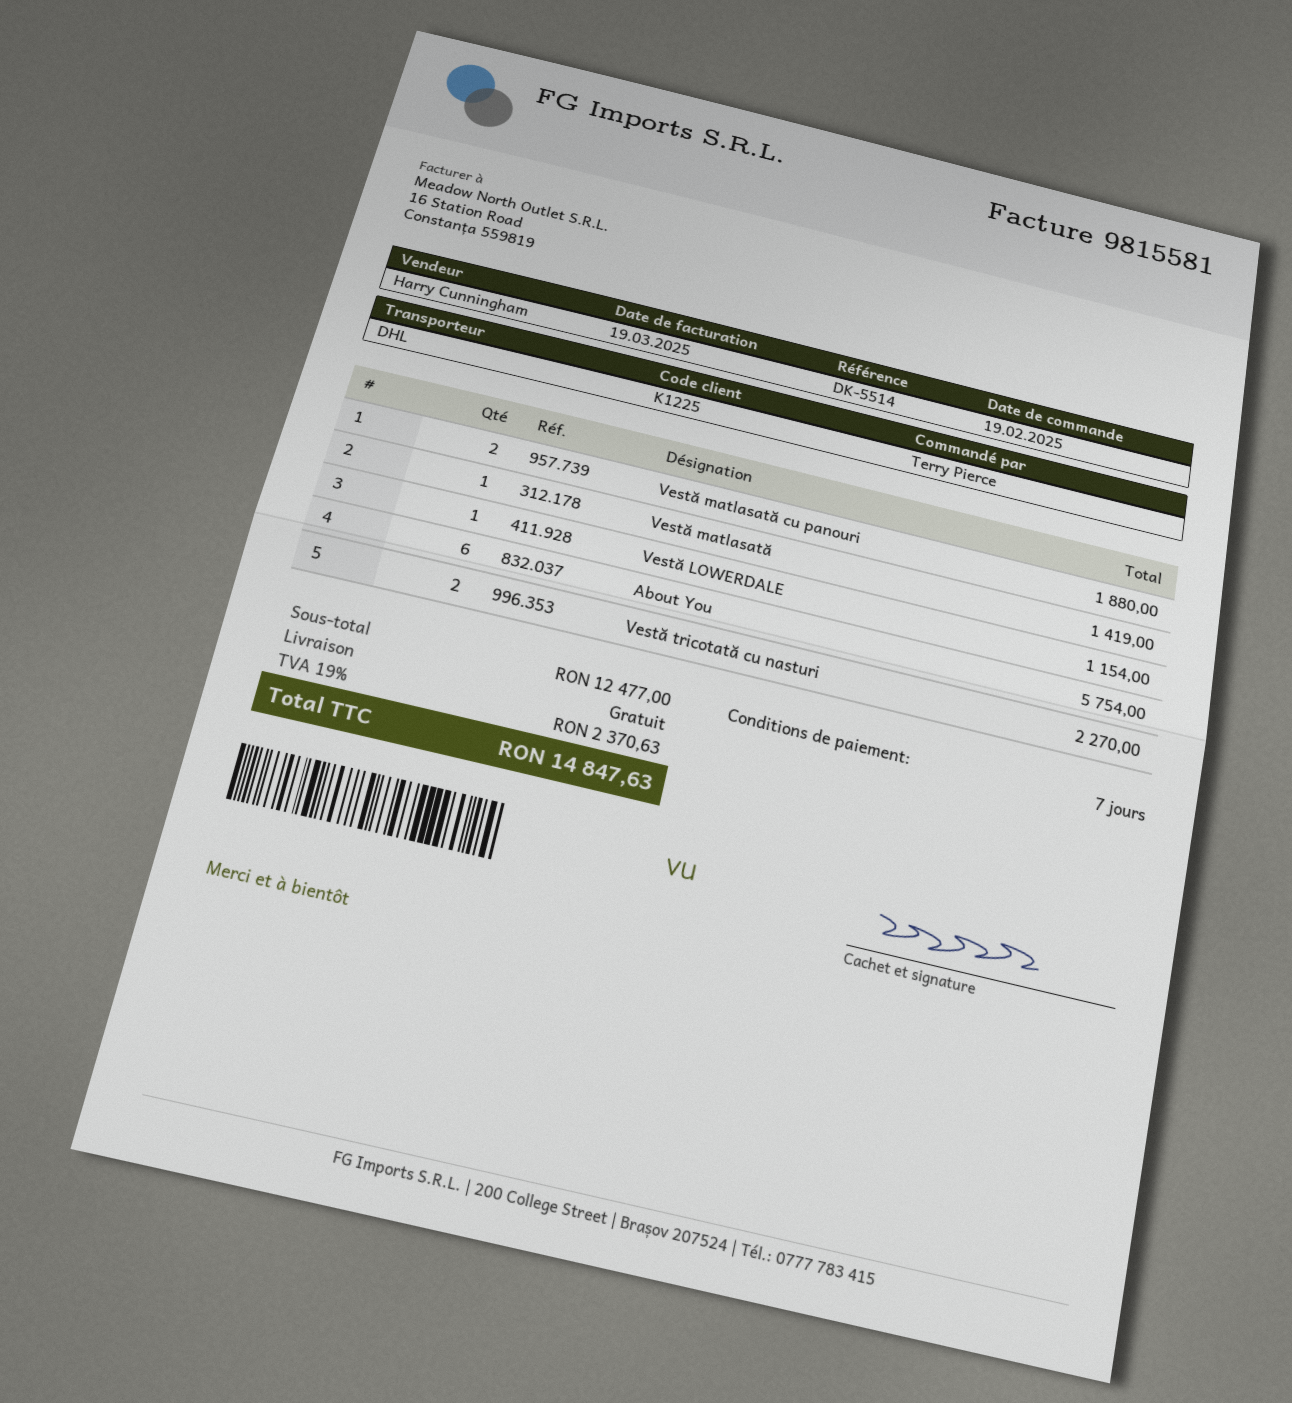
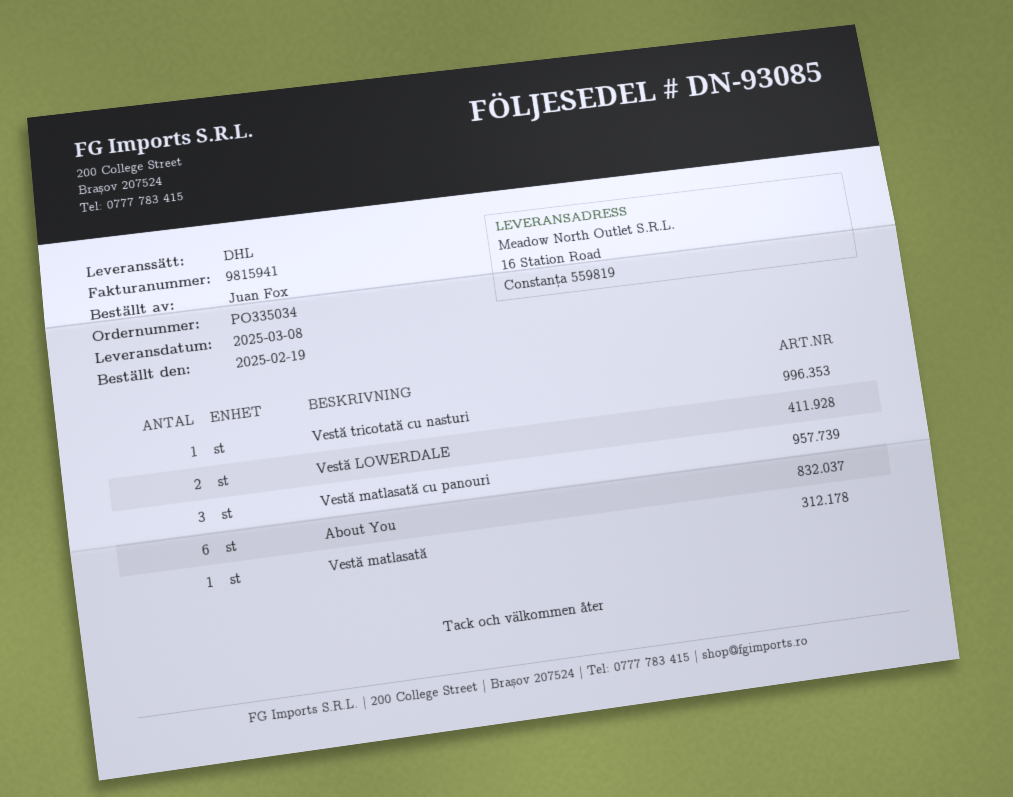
invoice number: 9815581 -> 9815941
ordered by: Terry Pierce -> Juan Fox
Vestă matlasată cu panouri: 2 -> 3
Vestă LOWERDALE: 1 -> 2
Vestă tricotată cu nasturi: 2 -> 1

